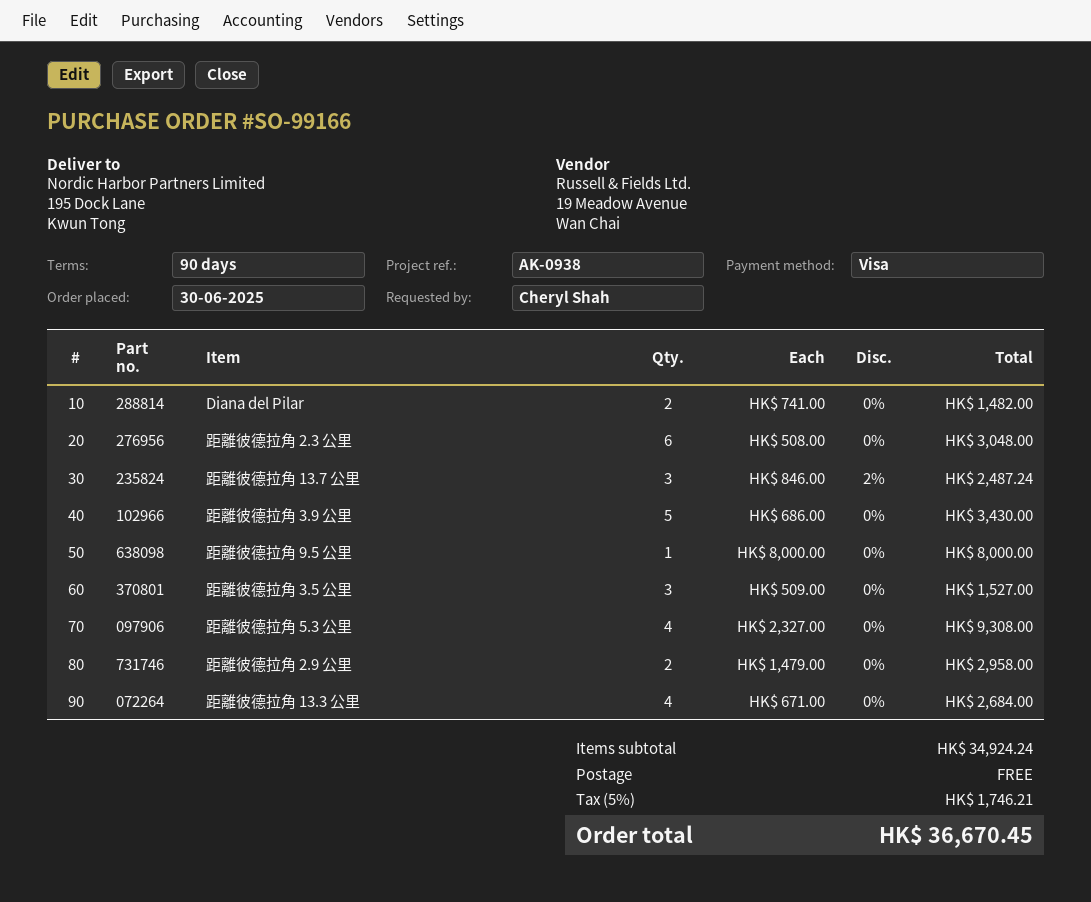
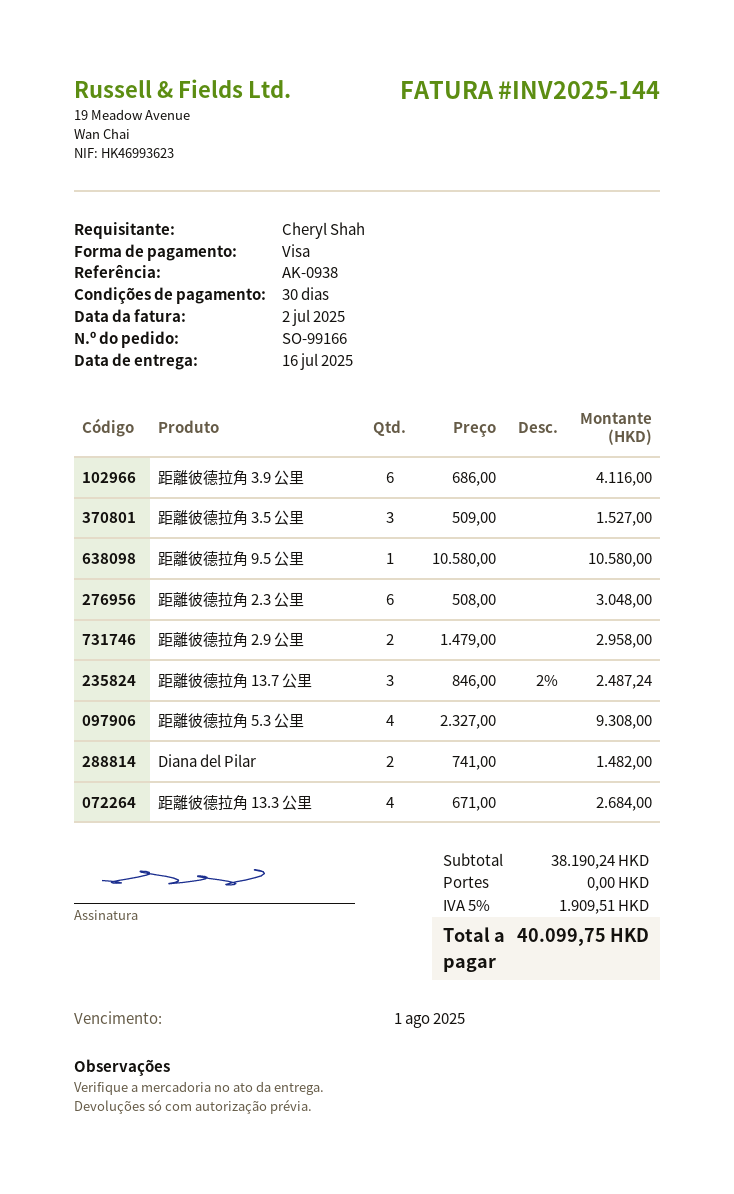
payment terms: 90 days -> 30 days
距離彼德拉角 3.9 公里: 5 x 686.00 = 3430.00 -> 6 x 686.00 = 4116.00
距離彼德拉角 9.5 公里: 1 x 8000.00 = 8000.00 -> 1 x 10580.00 = 10580.00
subtotal: 34924.24 -> 38190.24
tax: 5% = 1746.21 -> 5% = 1909.51
total: 36670.45 -> 40099.75

